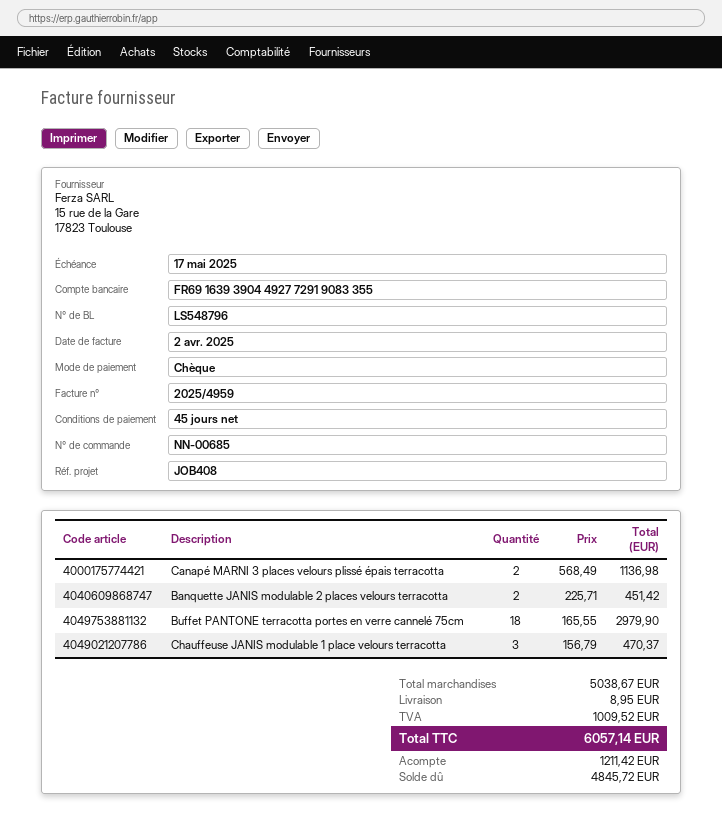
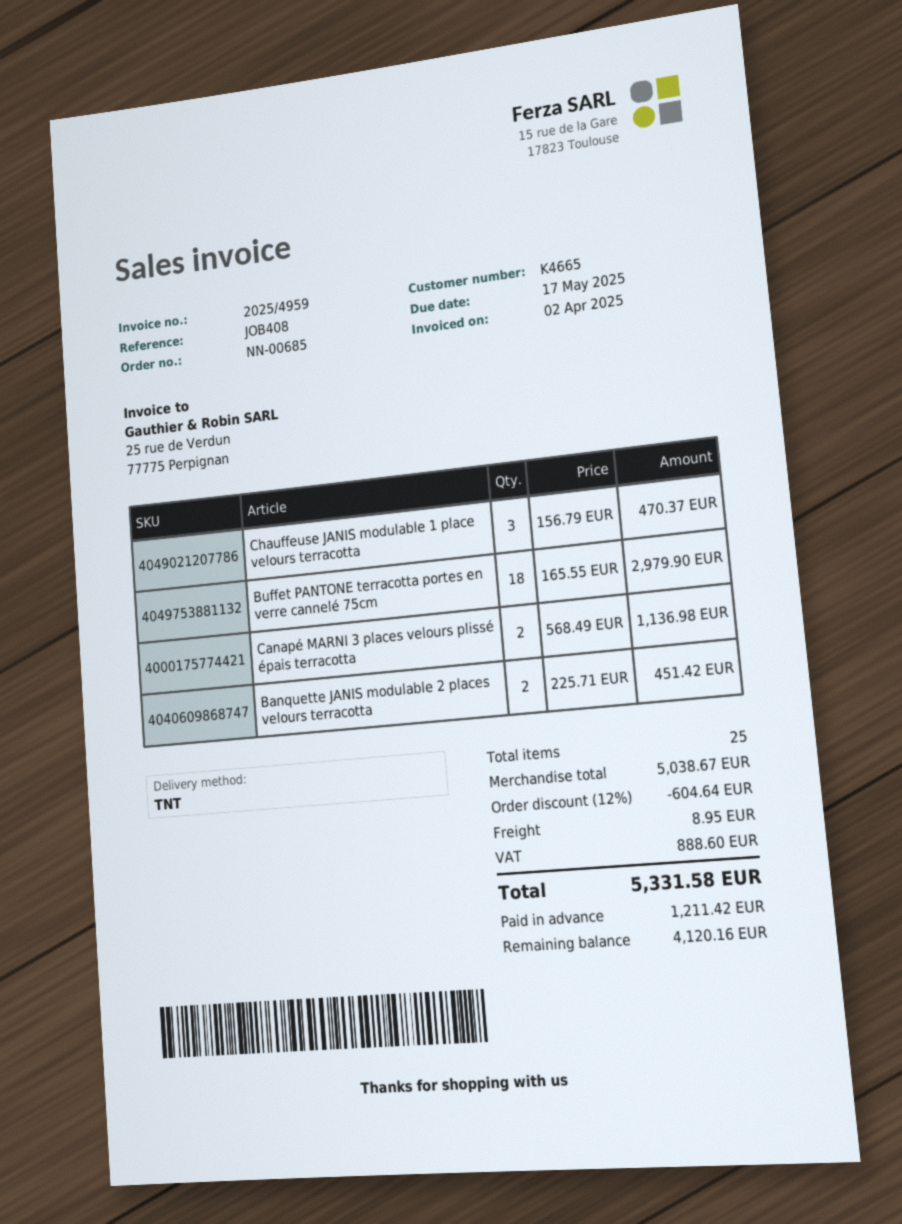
discount: none -> 12% = 604.64
tax: 1009.52 -> 888.60
total: 6057.14 -> 5331.58
balance: 4845.72 -> 4120.16

